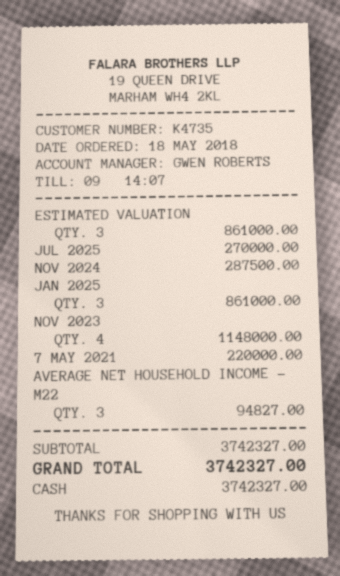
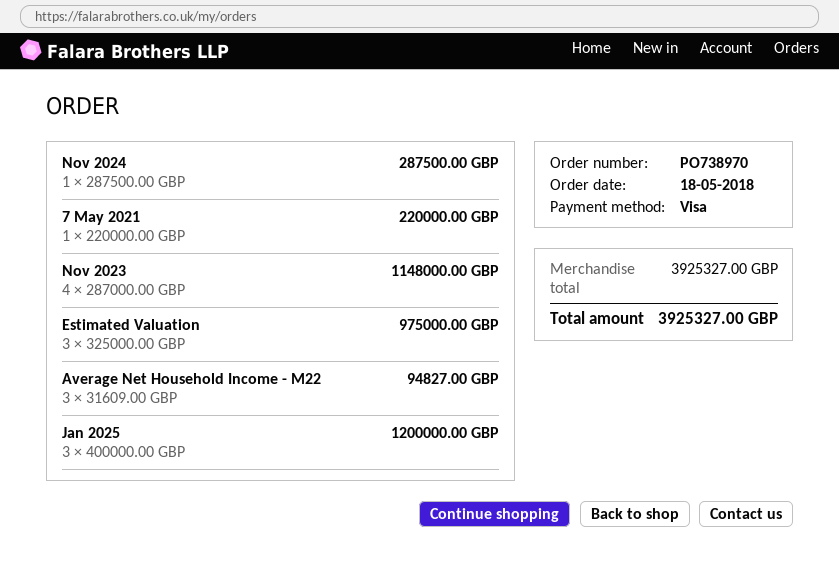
payment method: cash -> Visa
ESTIMATED VALUATION: 3 for 861000.00 -> 3 for 975000.00
JUL 2025: 1 for 270000.00 -> none
JAN 2025: 3 for 861000.00 -> 3 for 1200000.00
subtotal: 3742327.00 -> 3925327.00
total: 3742327.00 -> 3925327.00

